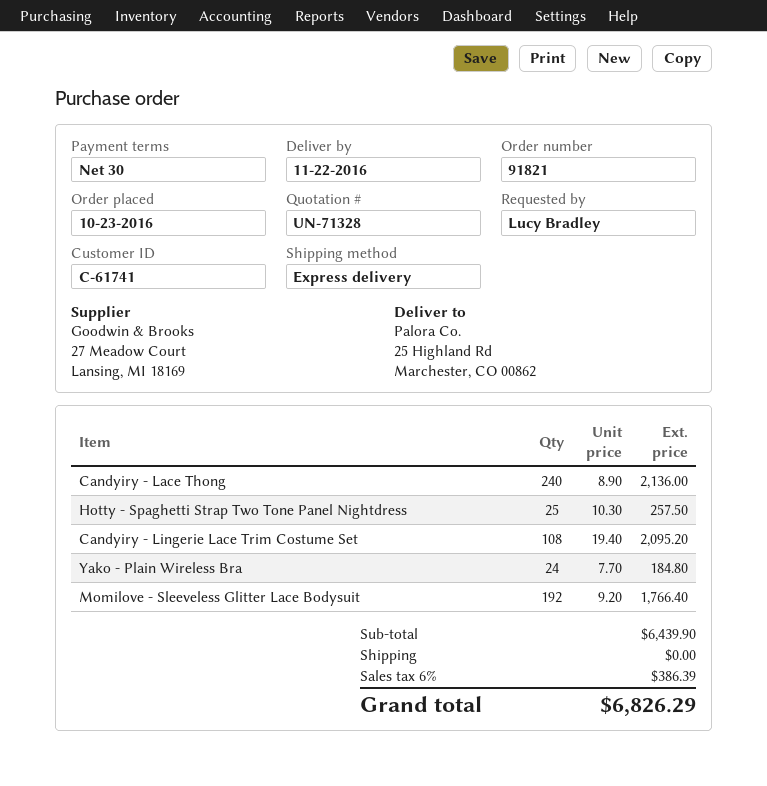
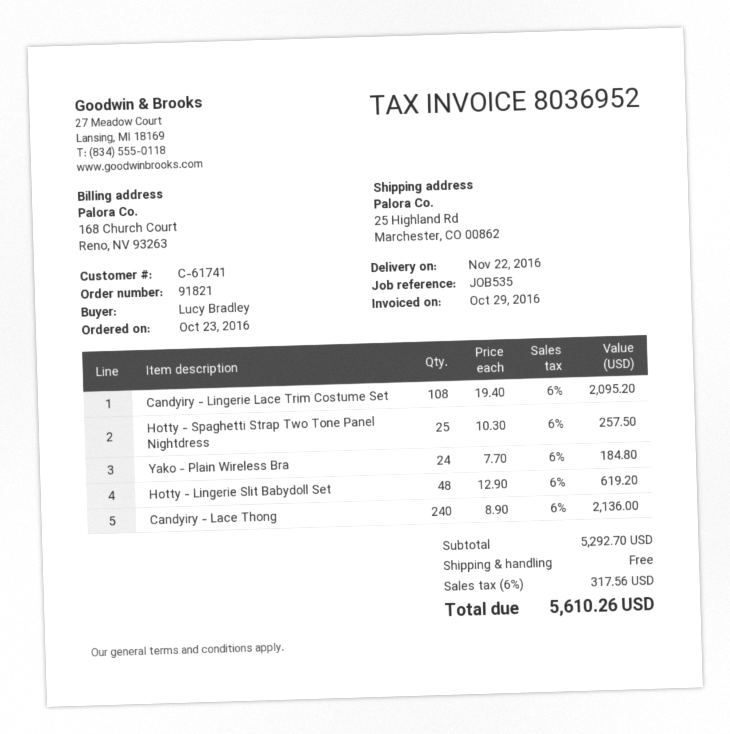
Momilove - Sleeveless Glitter Lace Bodysuit: 192 x 9.20 = 1766.40 -> none
Hotty - Lingerie Slit Babydoll Set: none -> 48 x 12.90 = 619.20
subtotal: 6439.90 -> 5292.70
tax: 6% = 386.39 -> 6% = 317.56
total: 6826.29 -> 5610.26

